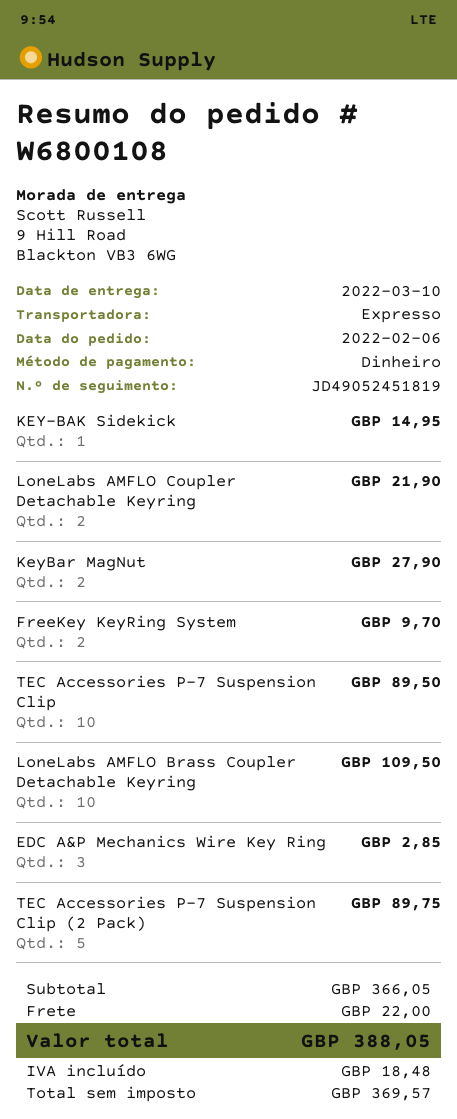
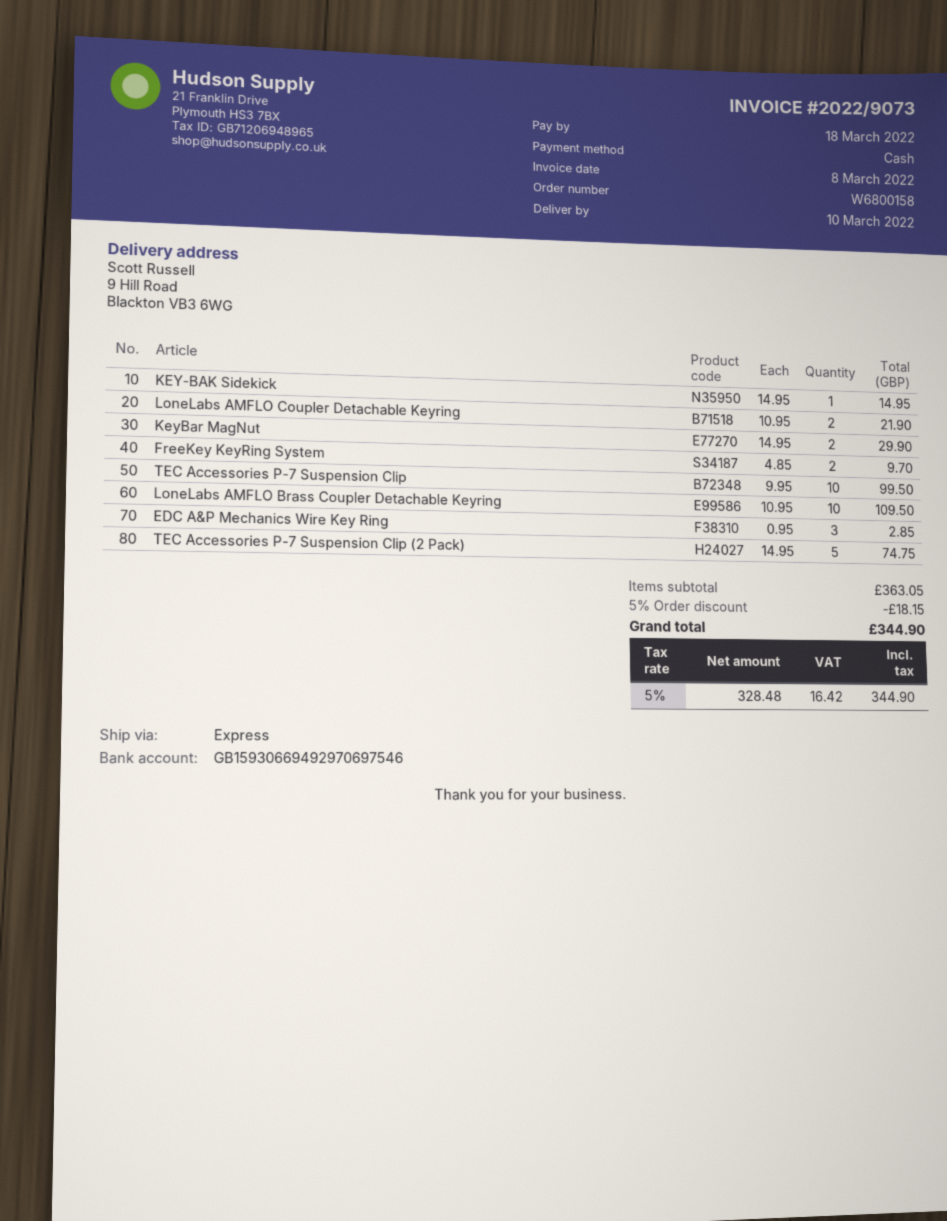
order number: W6800108 -> W6800158
KeyBar MagNut: 2 for 27.90 -> 2 for 29.90
TEC Accessories P-7 Suspension Clip: 10 for 89.50 -> 10 for 99.50
TEC Accessories P-7 Suspension Clip (2 Pack): 5 for 89.75 -> 5 for 74.75
subtotal: 366.05 -> 363.05
discount: none -> 5% = 18.15
shipping: 22.00 -> none
net: 369.57 -> 328.48
tax: 18.48 -> 16.42
total: 388.05 -> 344.90

